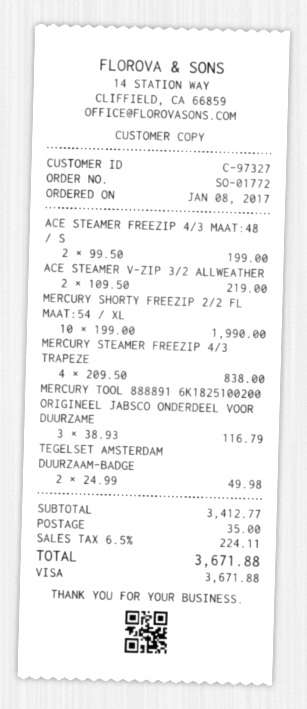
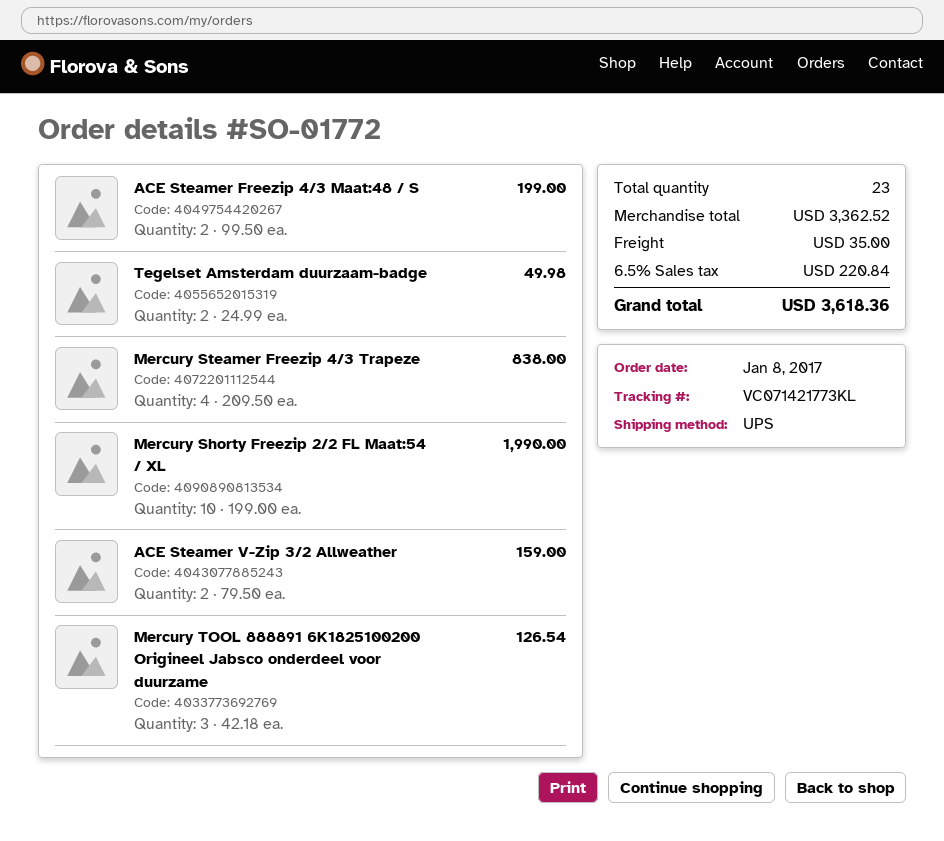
ACE STEAMER V-ZIP 3/2 ALLWEATHER: 2 x 109.50 = 219.00 -> 2 x 79.50 = 159.00
MERCURY TOOL 888891 6K1825100200 ORIGINEEL JABSCO ONDERDEEL VOOR DUURZAME: 3 x 38.93 = 116.79 -> 3 x 42.18 = 126.54
subtotal: 3412.77 -> 3362.52
tax: 6.5% = 224.11 -> 6.5% = 220.84
total: 3671.88 -> 3618.36

